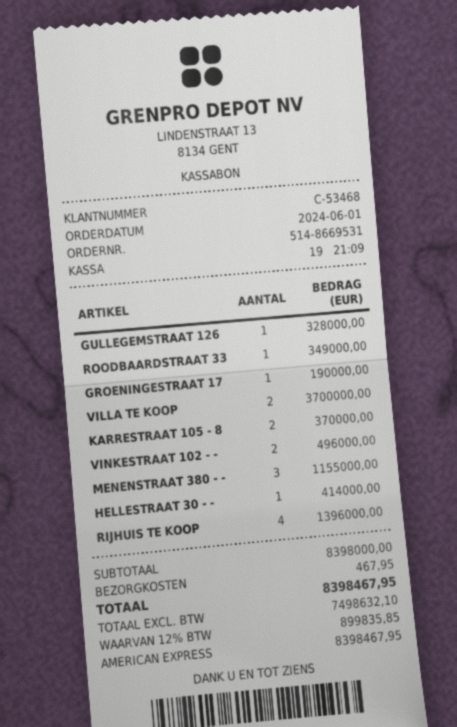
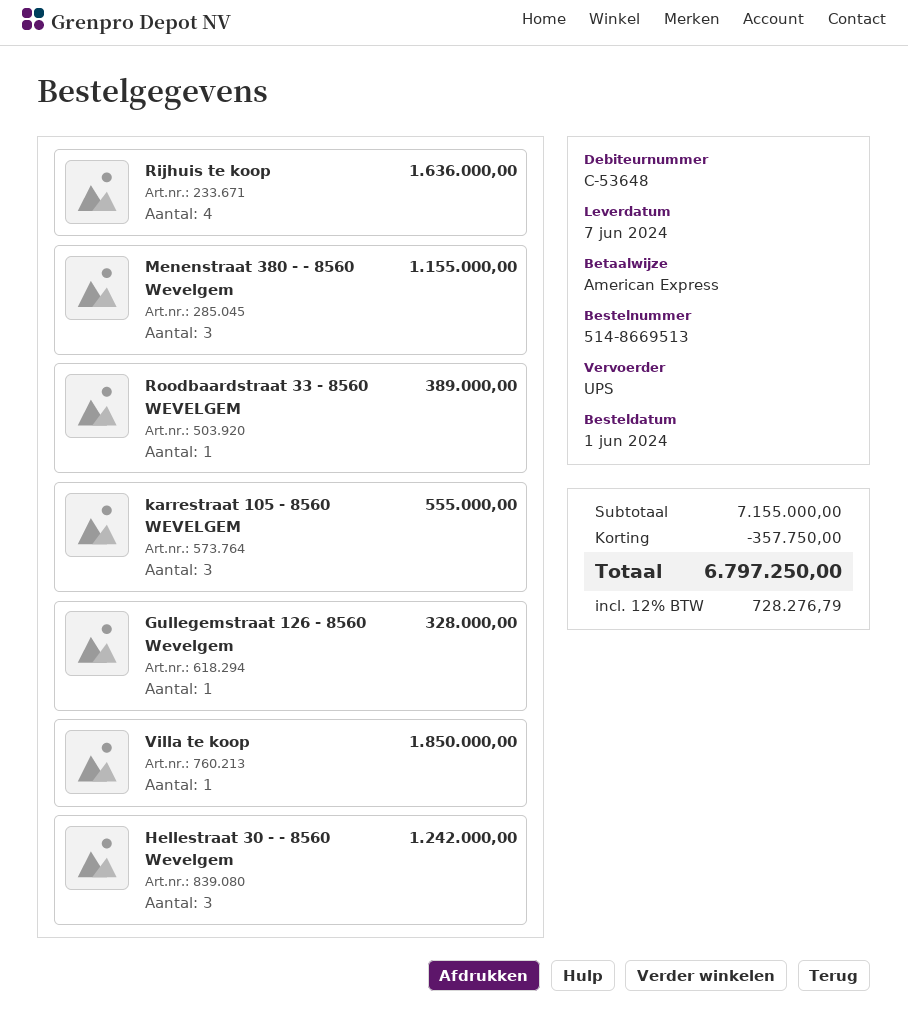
order number: 514-8669531 -> 514-8669513
customer number: C-53468 -> C-53648
ROODBAARDSTRAAT 33: 1 for 349000.00 -> 1 for 389000.00
GROENINGESTRAAT 17: 1 for 190000.00 -> none
VILLA TE KOOP: 2 for 3700000.00 -> 1 for 1850000.00
KARRESTRAAT 105 - 8: 2 for 370000.00 -> 3 for 555000.00
VINKESTRAAT 102 - -: 2 for 496000.00 -> none
HELLESTRAAT 30 - -: 1 for 414000.00 -> 3 for 1242000.00
RIJHUIS TE KOOP: 4 for 1396000.00 -> 4 for 1636000.00
subtotal: 8398000.00 -> 7155000.00
discount: none -> 357750.00
shipping: 467.95 -> none
tax: 12% = 899835.85 -> 12% = 728276.79
total: 8398467.95 -> 6797250.00

